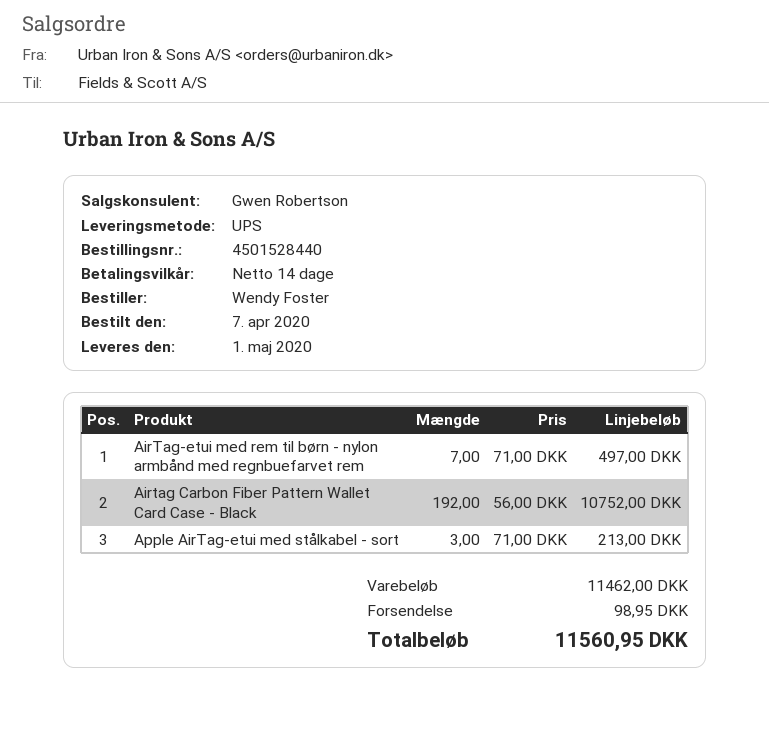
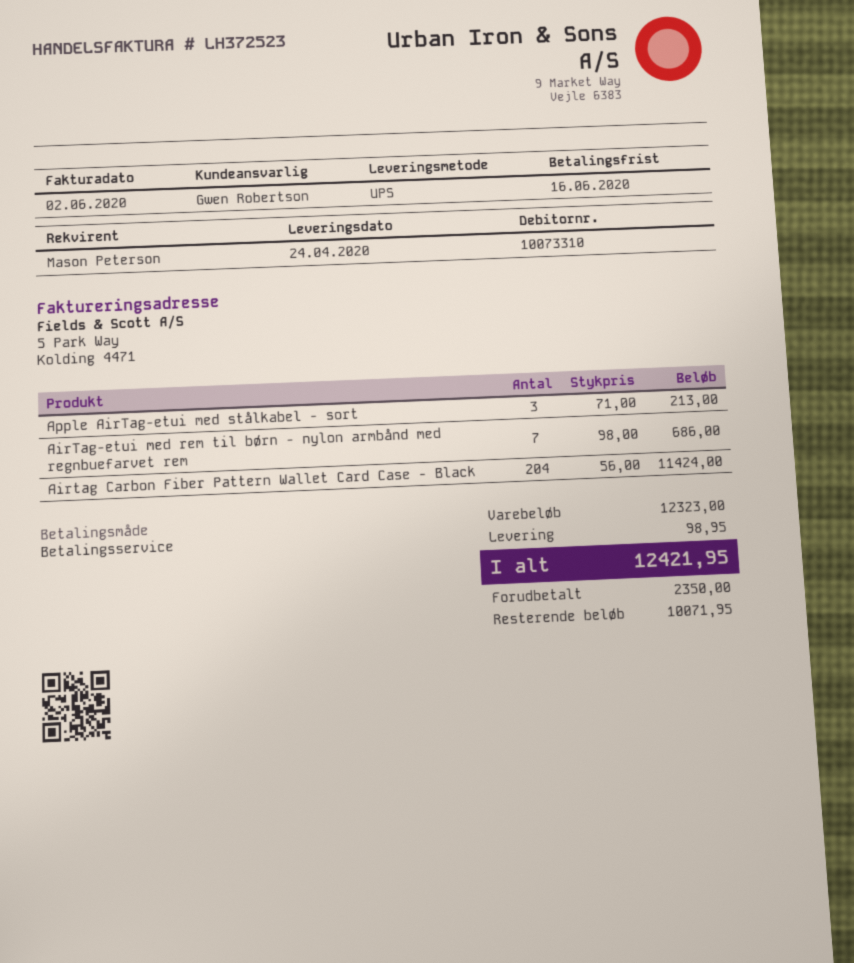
delivery date: 2020-05-01 -> 2020-04-24
ordered by: Wendy Foster -> Mason Peterson
AirTag-etui med rem til børn - nylon armbånd med regnbuefarvet rem: 7 x 71.00 = 497.00 -> 7 x 98.00 = 686.00
Airtag Carbon Fiber Pattern Wallet Card Case - Black: 192 x 56.00 = 10752.00 -> 204 x 56.00 = 11424.00
subtotal: 11462.00 -> 12323.00
total: 11560.95 -> 12421.95

